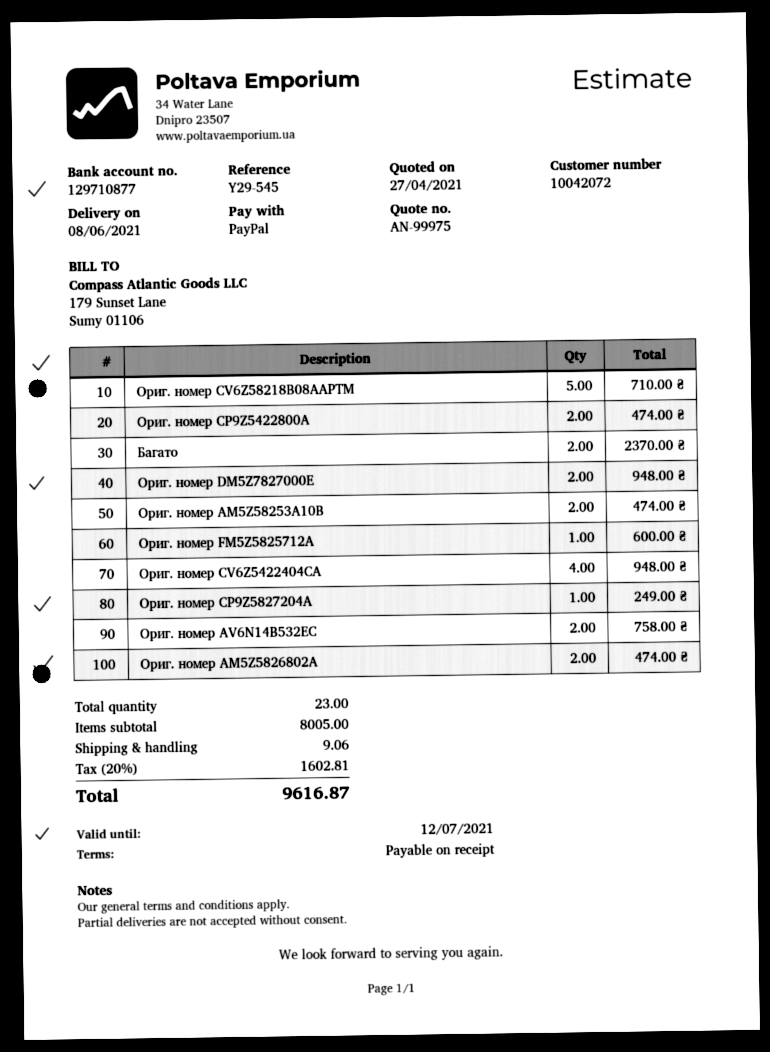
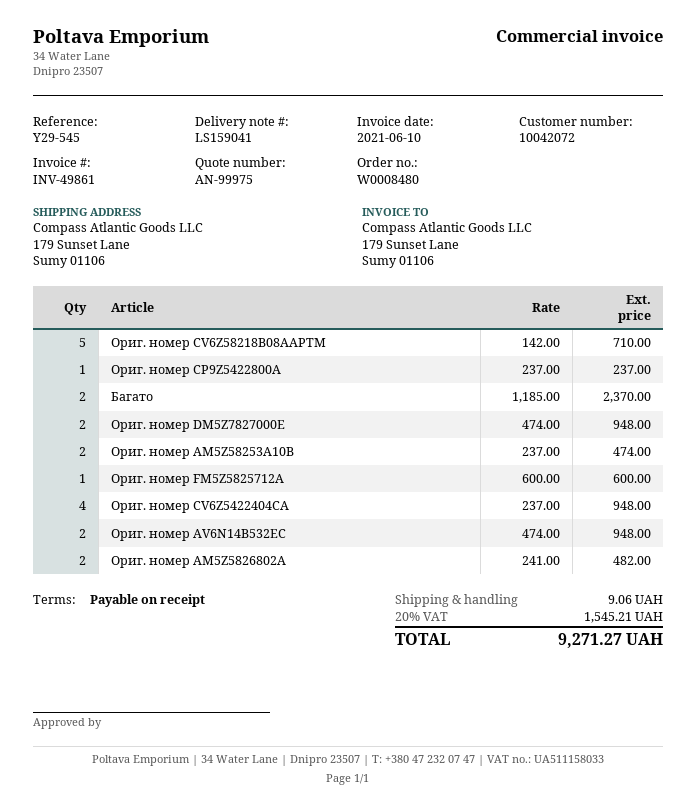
Ориг. номер CP9Z5422800A: 2 for 474.00 -> 1 for 237.00
Ориг. номер CP9Z5827204A: 1 for 249.00 -> none
Ориг. номер AV6N14B532EC: 2 for 758.00 -> 2 for 948.00
Ориг. номер AM5Z5826802A: 2 for 474.00 -> 2 for 482.00
tax: 20% = 1602.81 -> 20% = 1545.21
total: 9616.87 -> 9271.27

